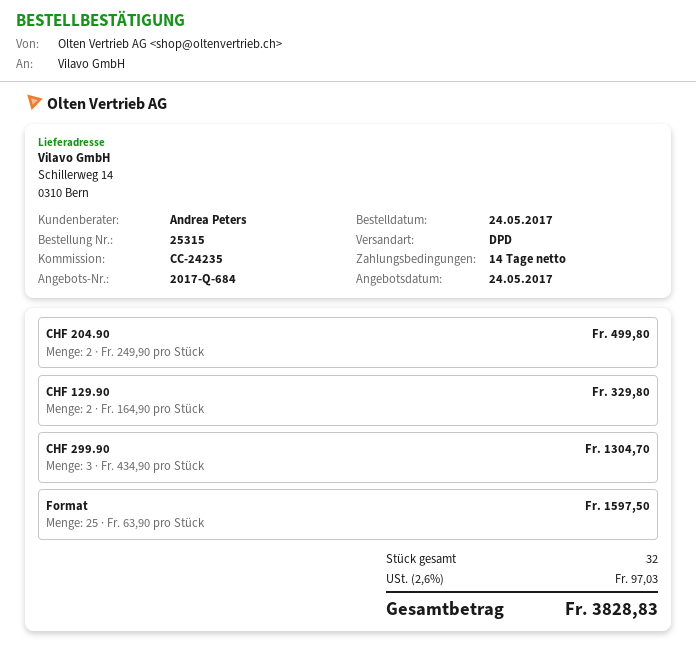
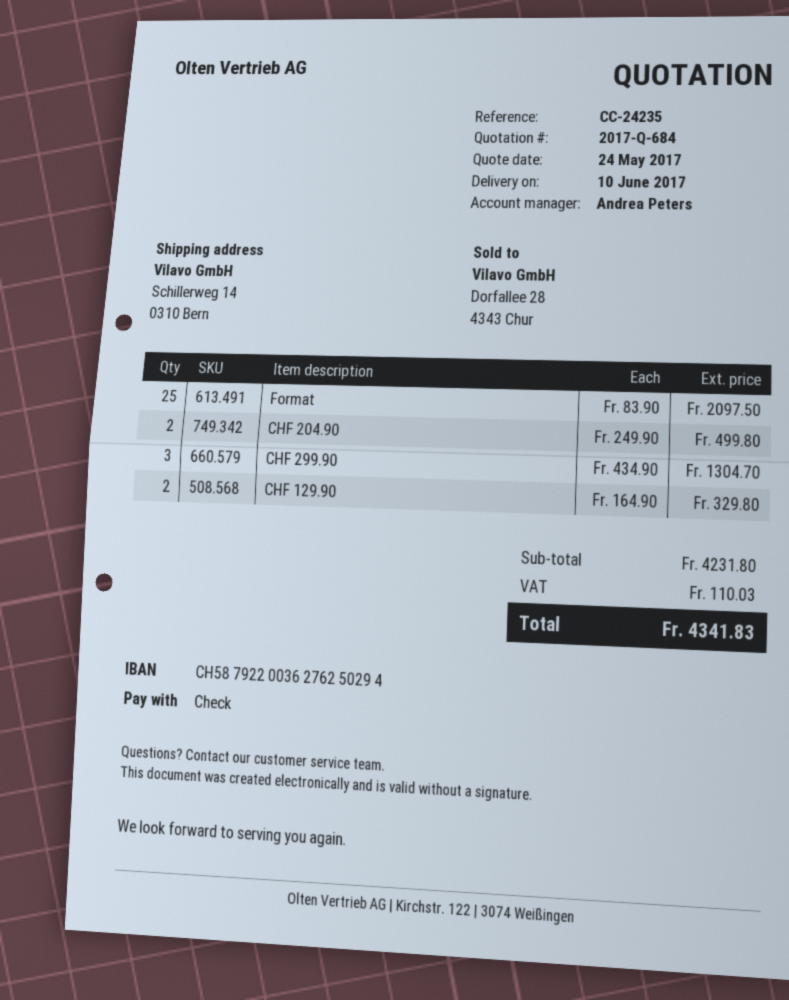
Format: 25 x 63.90 = 1597.50 -> 25 x 83.90 = 2097.50
tax: 97.03 -> 110.03
total: 3828.83 -> 4341.83

